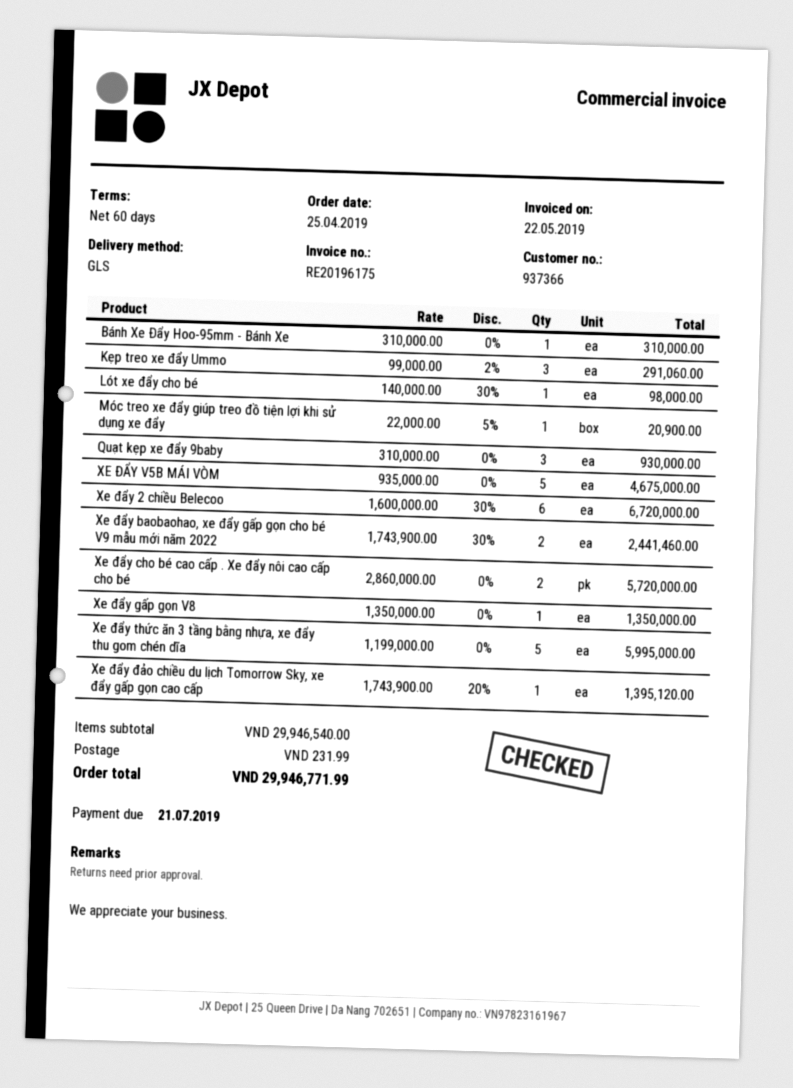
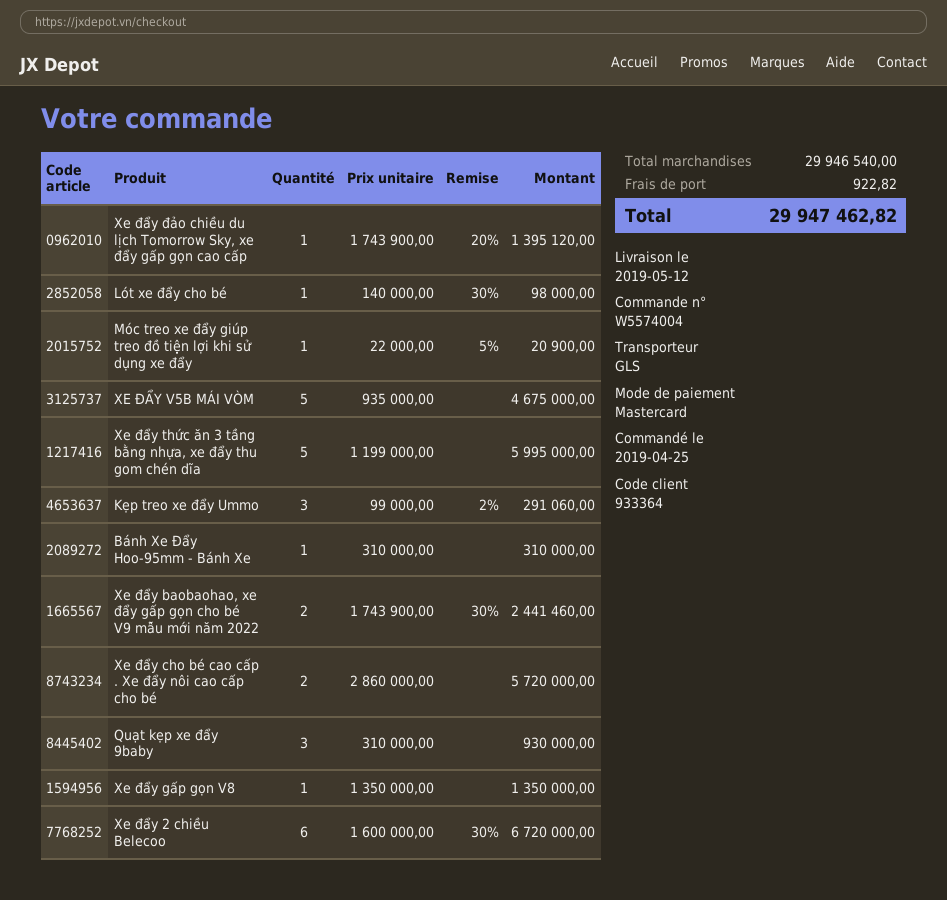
customer number: 937366 -> 933364
shipping: 231.99 -> 922.82
total: 29946771.99 -> 29947462.82

